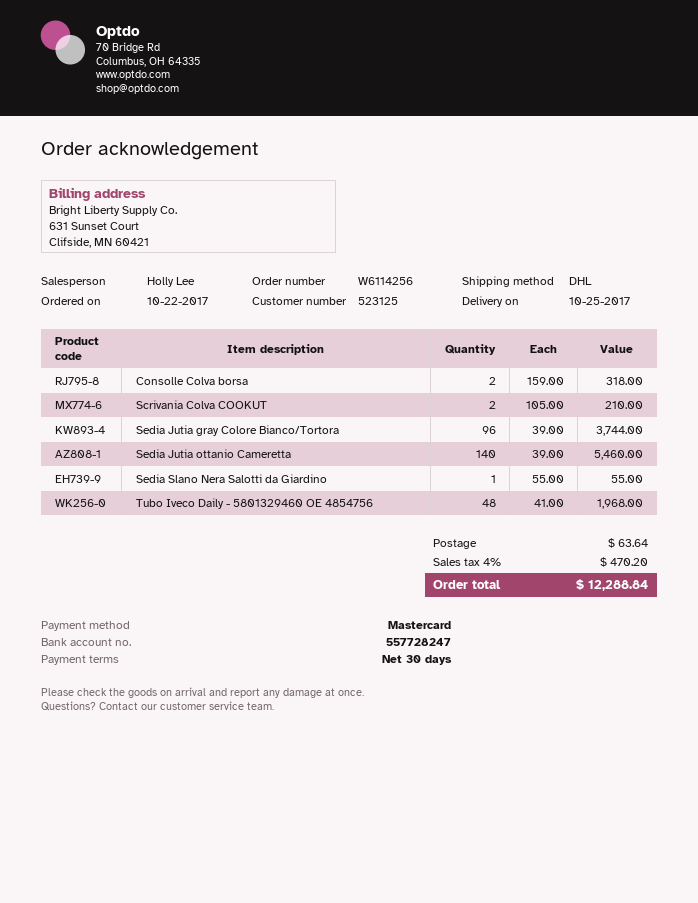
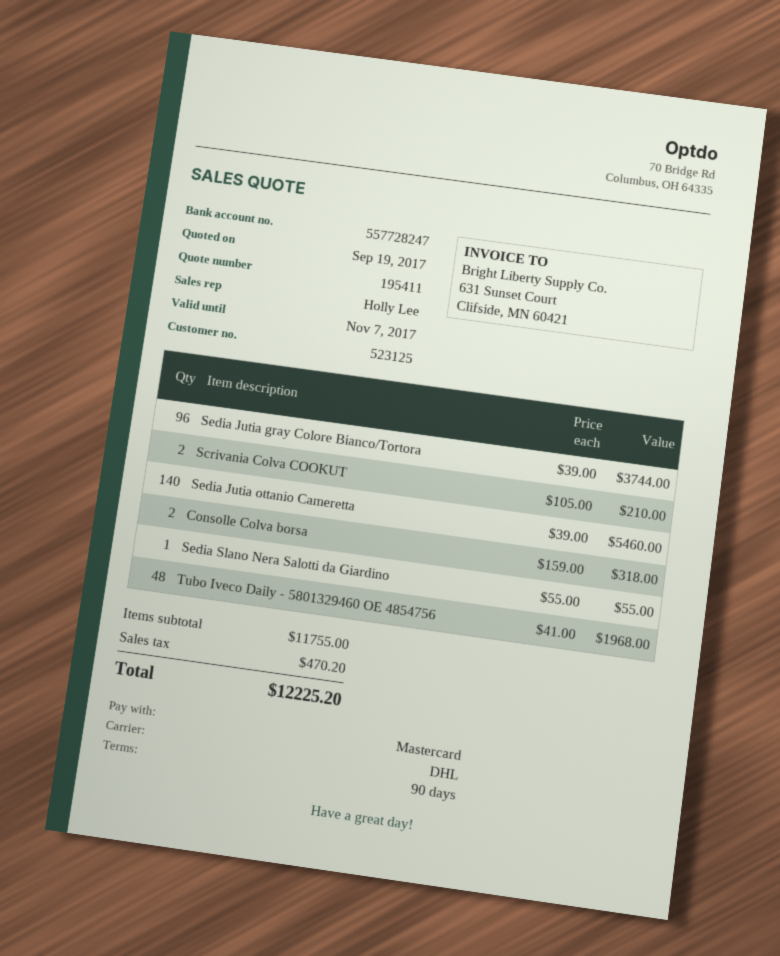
payment terms: 30 days -> 90 days
shipping: 63.64 -> none
total: 12288.84 -> 12225.20

